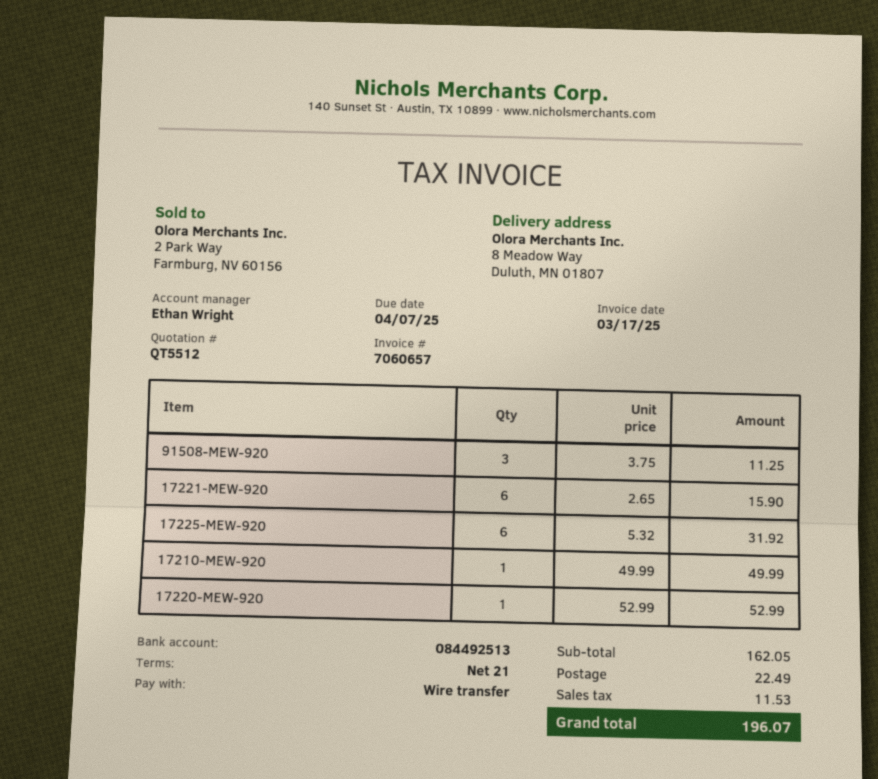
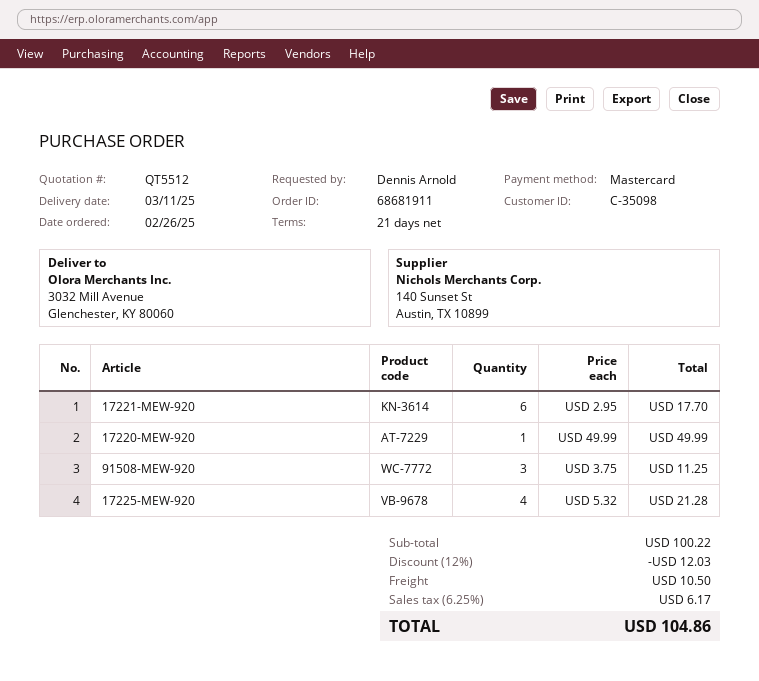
payment method: bank transfer -> Mastercard
ship to: 8 Meadow Way, Duluth, MN 01807 -> 3032 Mill Avenue, Glenchester, KY 80060
17221-MEW-920: 6 x 2.65 = 15.90 -> 6 x 2.95 = 17.70
17225-MEW-920: 6 x 5.32 = 31.92 -> 4 x 5.32 = 21.28
17210-MEW-920: 1 x 49.99 = 49.99 -> none
17220-MEW-920: 1 x 52.99 = 52.99 -> 1 x 49.99 = 49.99
subtotal: 162.05 -> 100.22
discount: none -> 12% = 12.03
shipping: 22.49 -> 10.50
tax: 11.53 -> 6.17
total: 196.07 -> 104.86

